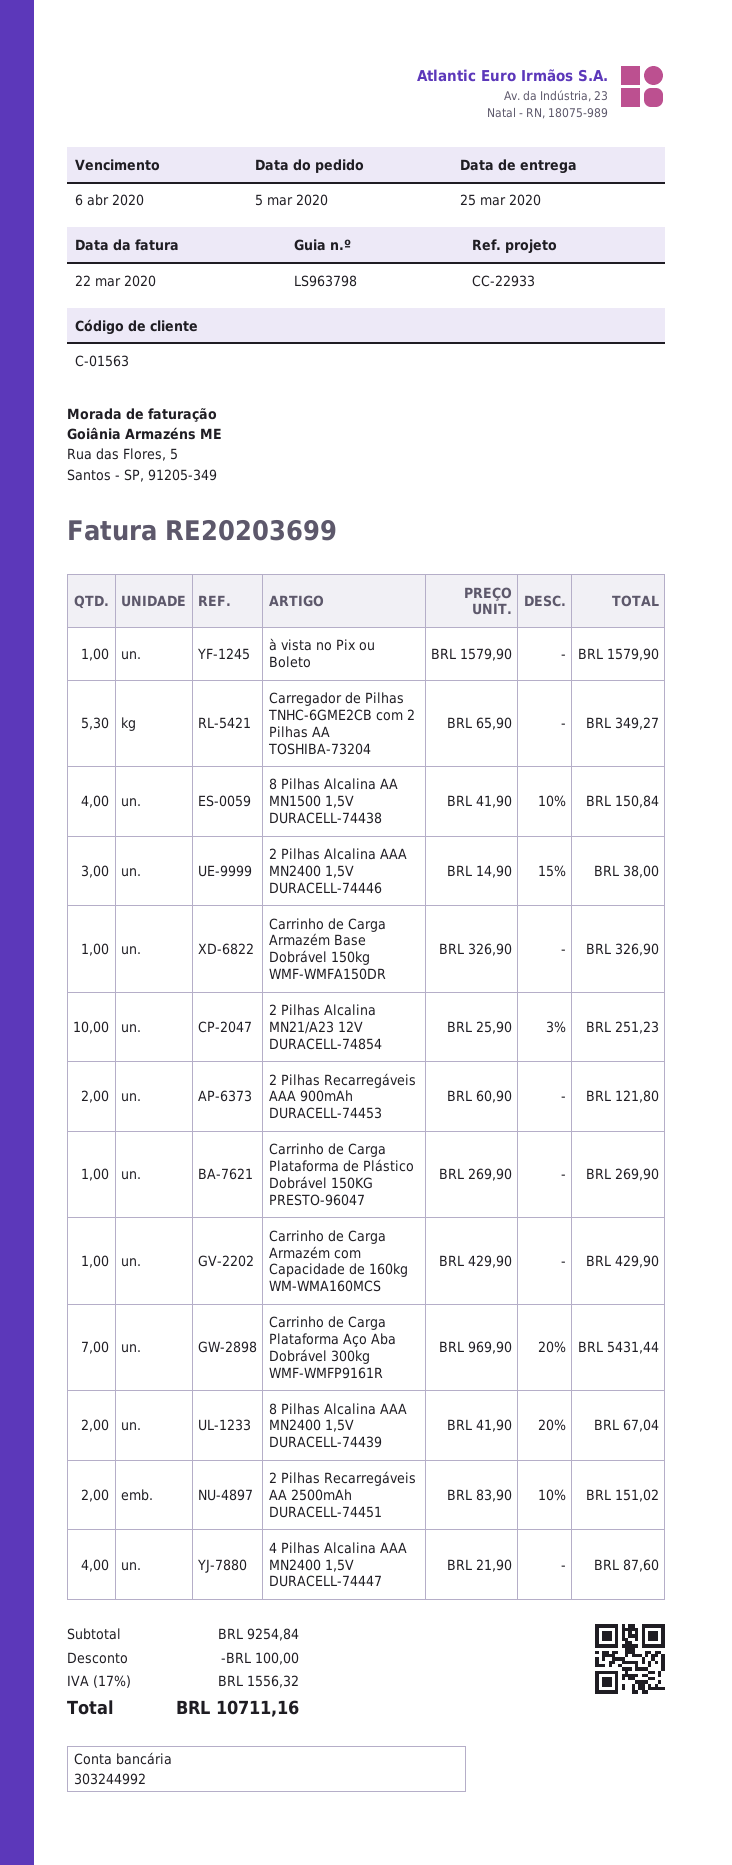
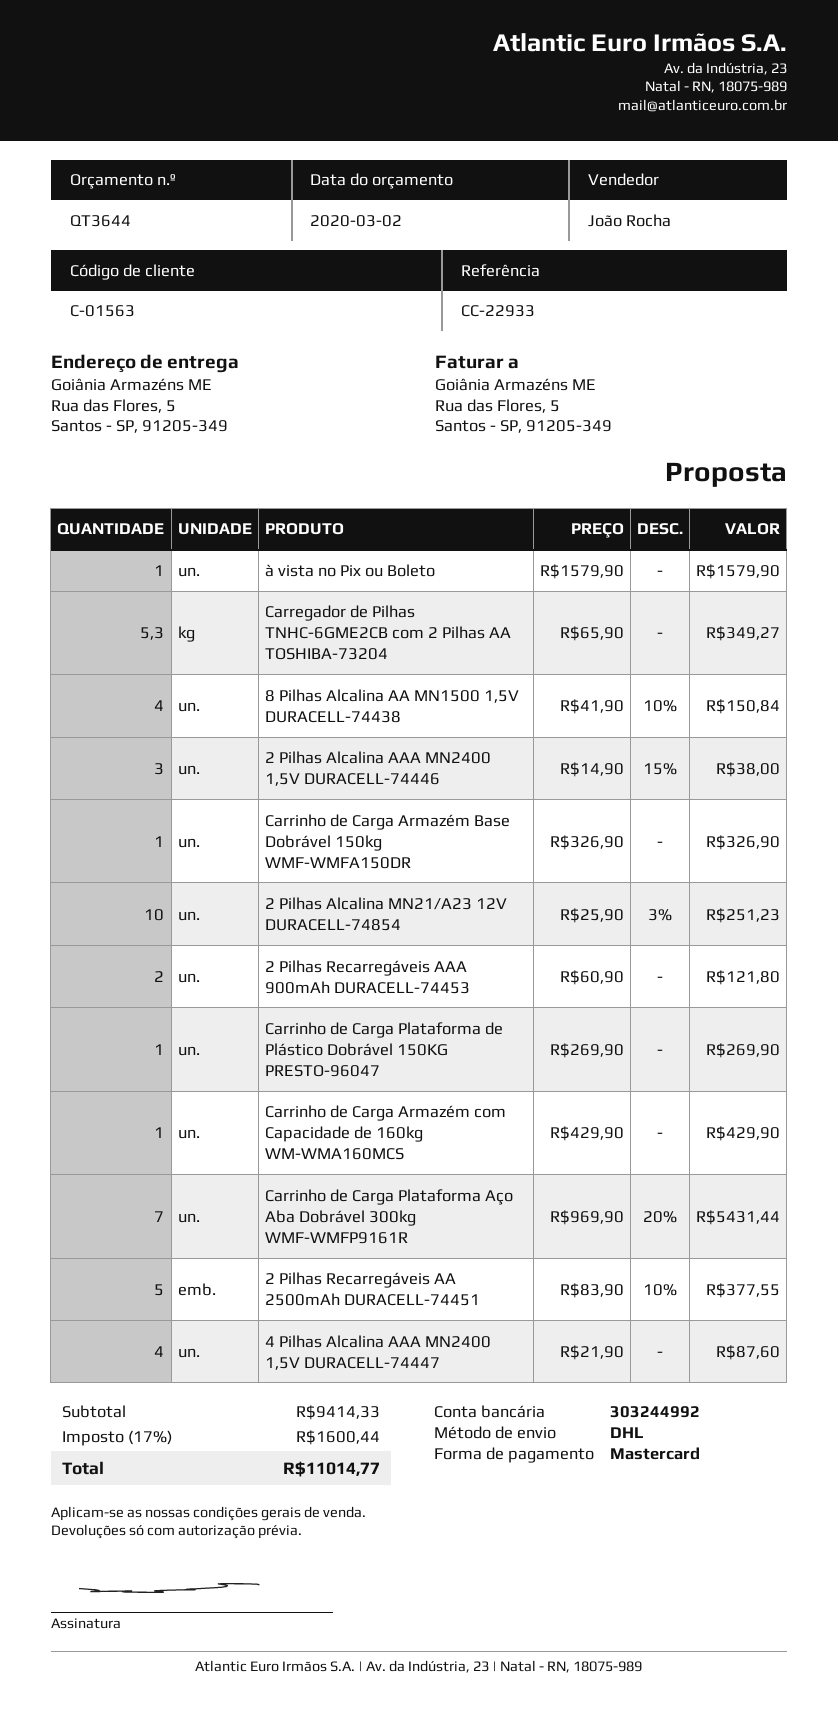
8 Pilhas Alcalina AAA MN2400 1,5V DURACELL-74439: 2 x 41.90 - 20% = 67.04 -> none
2 Pilhas Recarregáveis AA 2500mAh DURACELL-74451: 2 x 83.90 - 10% = 151.02 -> 5 x 83.90 - 10% = 377.55
subtotal: 9254.84 -> 9414.33
discount: 100.00 -> none
tax: 17% = 1556.32 -> 17% = 1600.44
total: 10711.16 -> 11014.77

